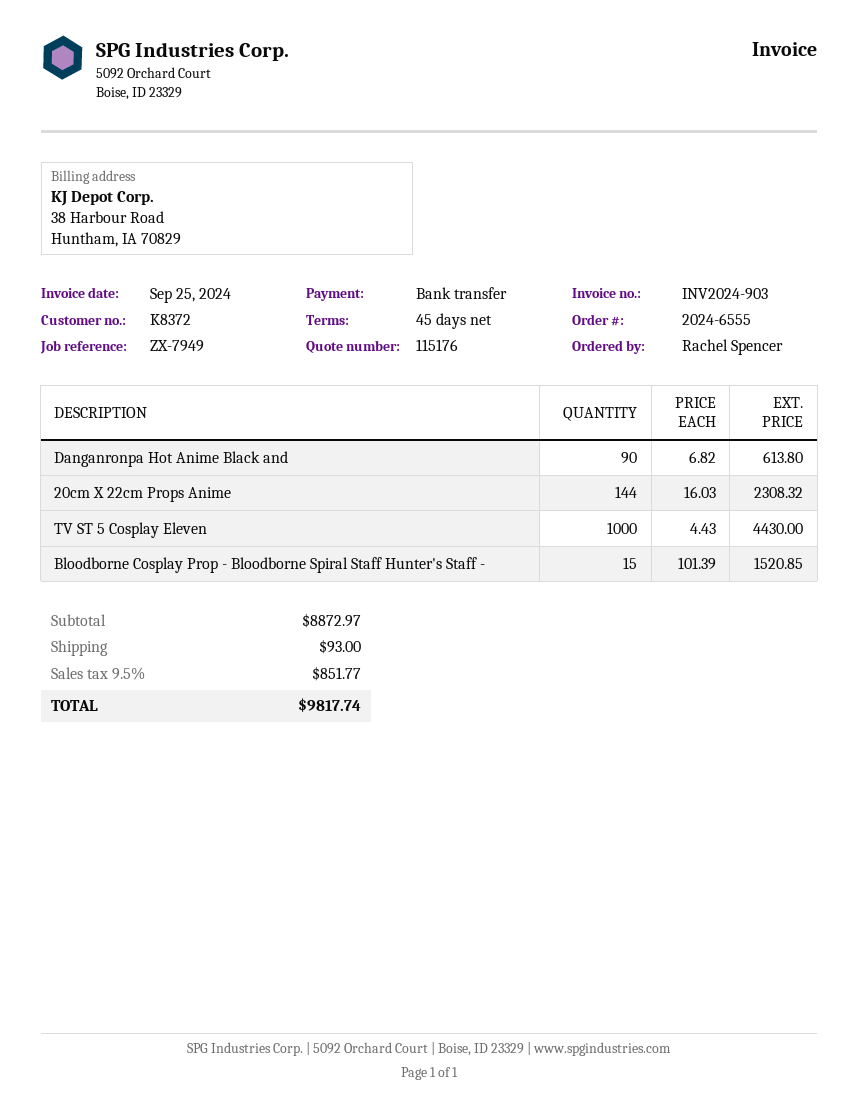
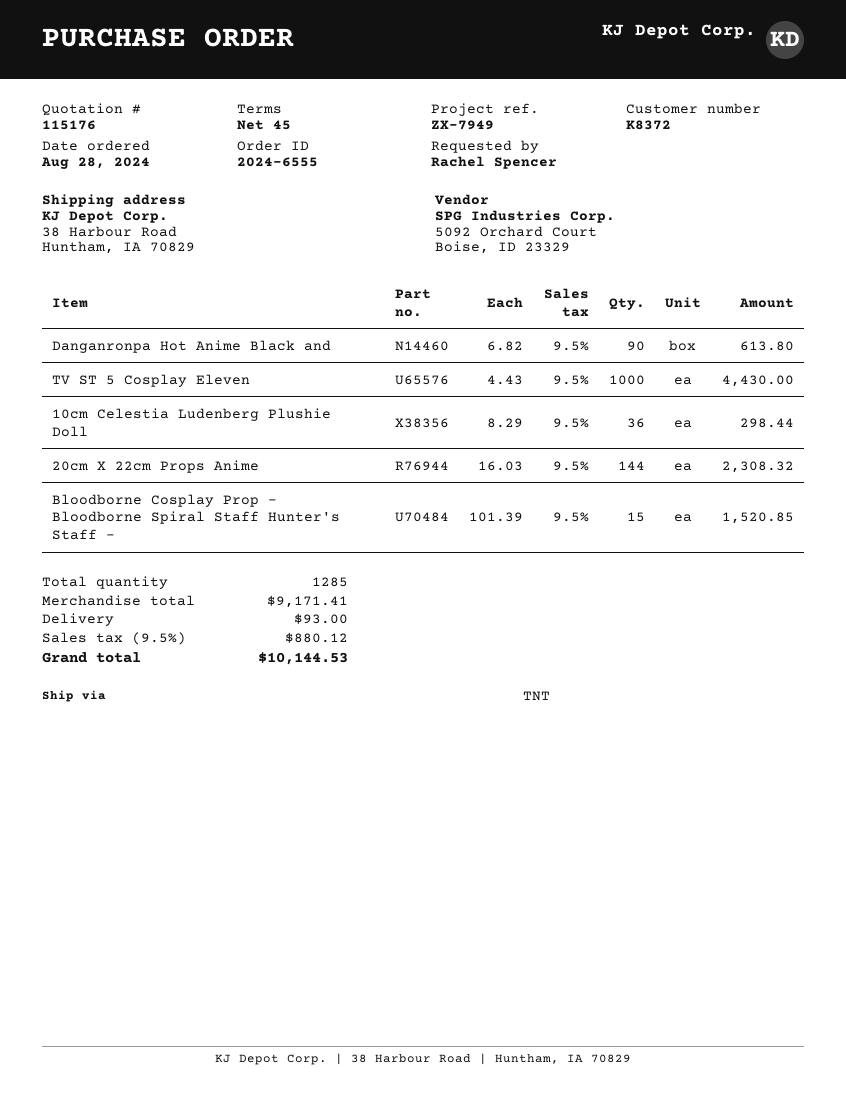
10cm Celestia Ludenberg Plushie Doll: none -> 36 x 8.29 = 298.44
subtotal: 8872.97 -> 9171.41
tax: 9.5% = 851.77 -> 9.5% = 880.12
total: 9817.74 -> 10144.53

